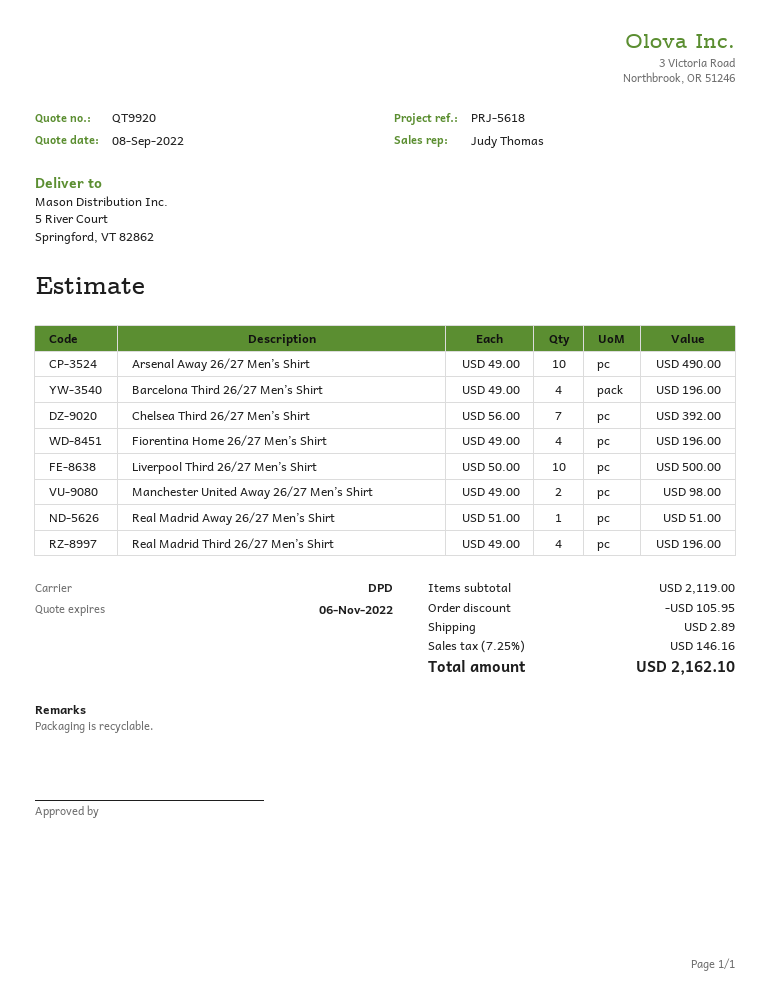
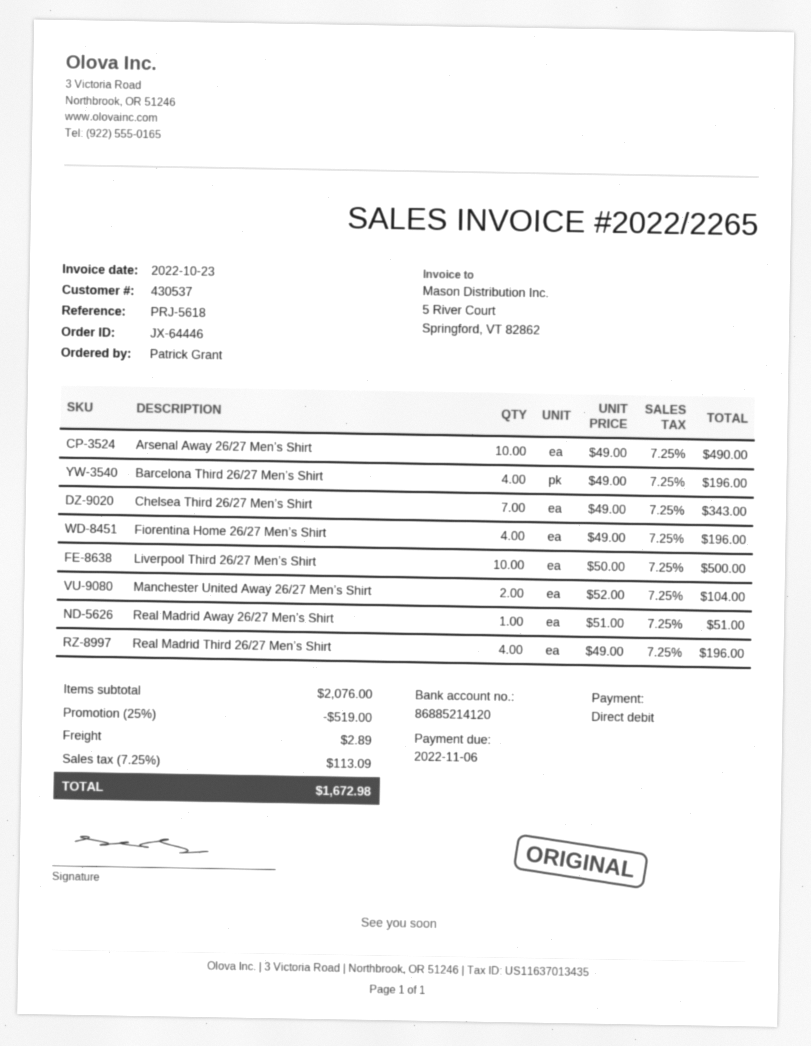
Chelsea Third 26/27 Men’s Shirt: 7 x 56.00 = 392.00 -> 7 x 49.00 = 343.00
Manchester United Away 26/27 Men’s Shirt: 2 x 49.00 = 98.00 -> 2 x 52.00 = 104.00
subtotal: 2119.00 -> 2076.00
discount: 105.95 -> 519.00
tax: 7.25% = 146.16 -> 7.25% = 113.09
total: 2162.10 -> 1672.98

